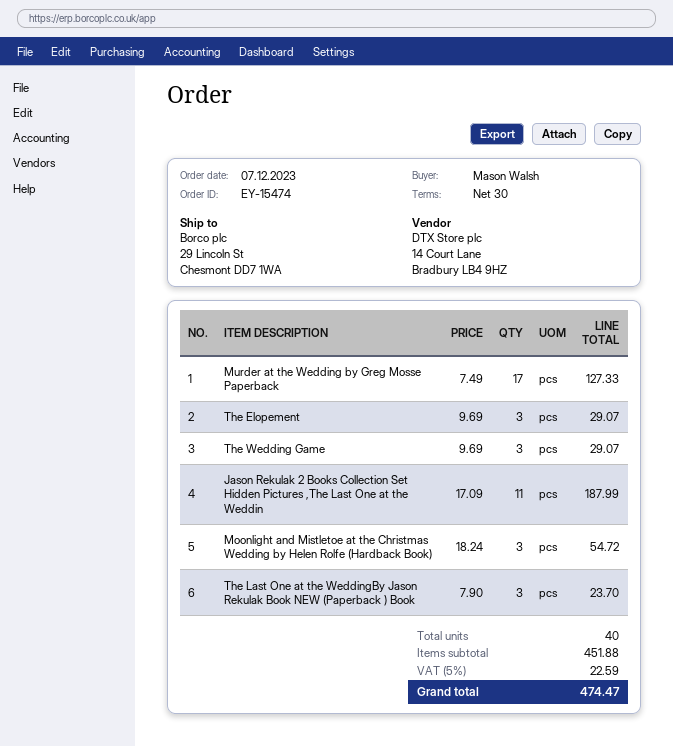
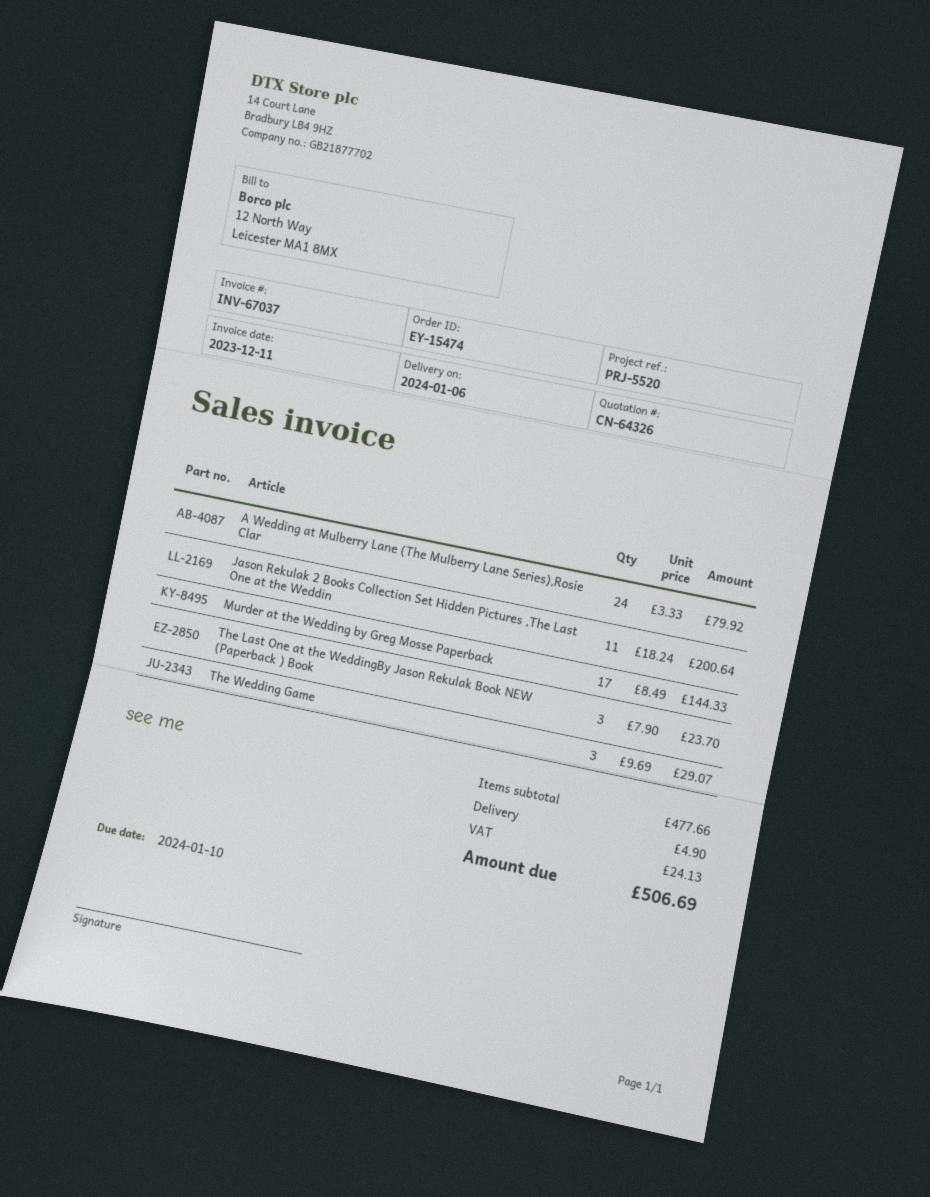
Murder at the Wedding by Greg Mosse Paperback: 17 x 7.49 = 127.33 -> 17 x 8.49 = 144.33
The Elopement: 3 x 9.69 = 29.07 -> none
Jason Rekulak 2 Books Collection Set Hidden Pictures ,The Last One at the Weddin: 11 x 17.09 = 187.99 -> 11 x 18.24 = 200.64
Moonlight and Mistletoe at the Christmas Wedding by Helen Rolfe (Hardback Book): 3 x 18.24 = 54.72 -> none
A Wedding at Mulberry Lane (The Mulberry Lane Series),Rosie Clar: none -> 24 x 3.33 = 79.92
subtotal: 451.88 -> 477.66
shipping: none -> 4.90
tax: 22.59 -> 24.13
total: 474.47 -> 506.69

